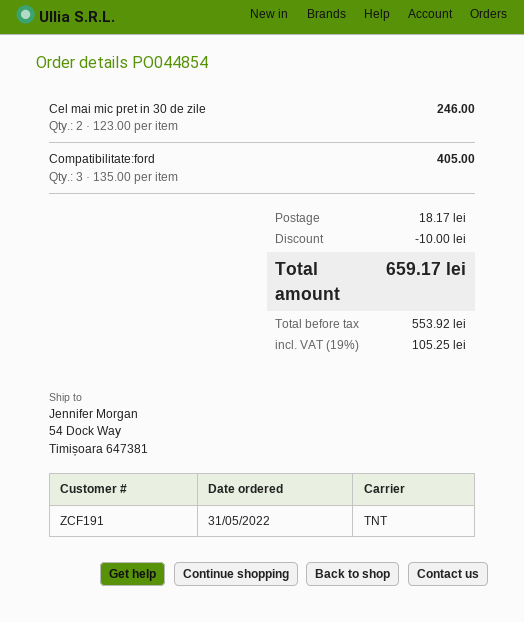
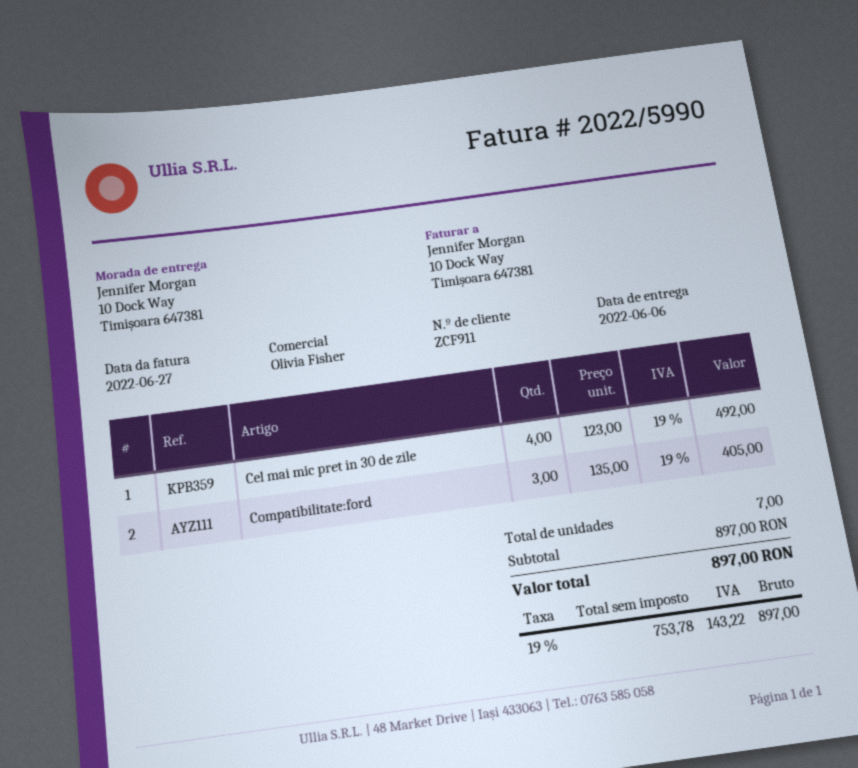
customer number: ZCF191 -> ZCF911
ship to: 54 Dock Way, Timișoara 647381 -> 10 Dock Way, Timișoara 647381
Cel mai mic pret in 30 de zile: 2 x 123.00 = 246.00 -> 4 x 123.00 = 492.00
discount: 10.00 -> none
shipping: 18.17 -> none
net: 553.92 -> 753.78
tax: 19% = 105.25 -> 19% = 143.22
total: 659.17 -> 897.00

